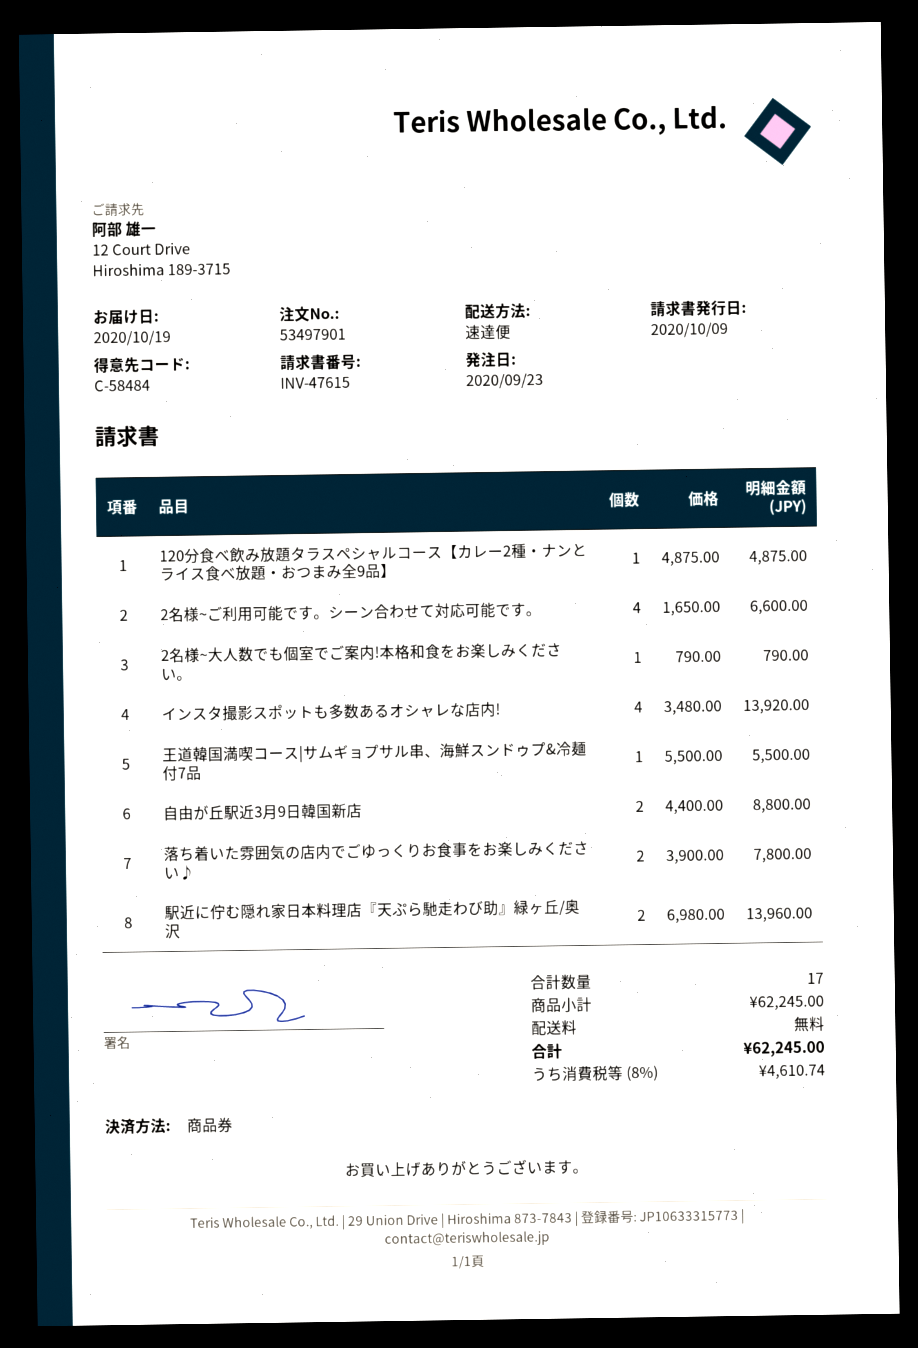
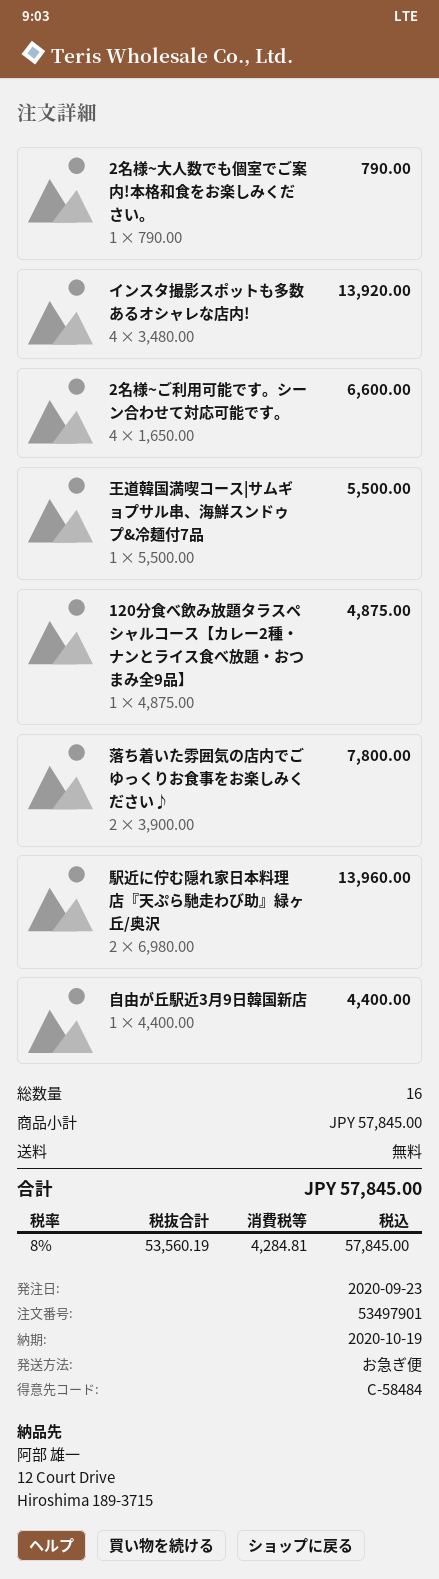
自由が丘駅近3月9日韓国新店: 2 x 4400.00 = 8800.00 -> 1 x 4400.00 = 4400.00
total quantity: 17 -> 16
subtotal: 62245.00 -> 57845.00
tax: 8% = 4610.74 -> 8% = 4284.81
total: 62245.00 -> 57845.00

